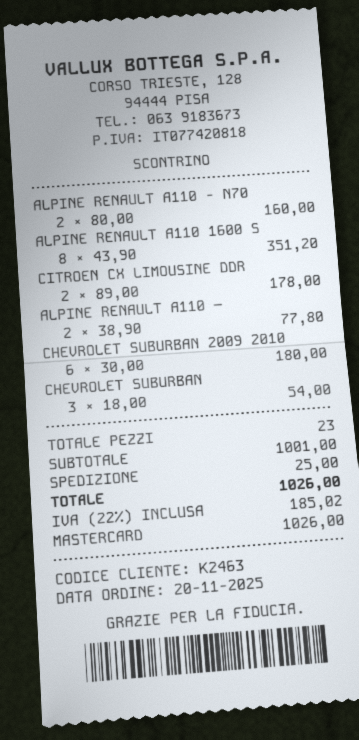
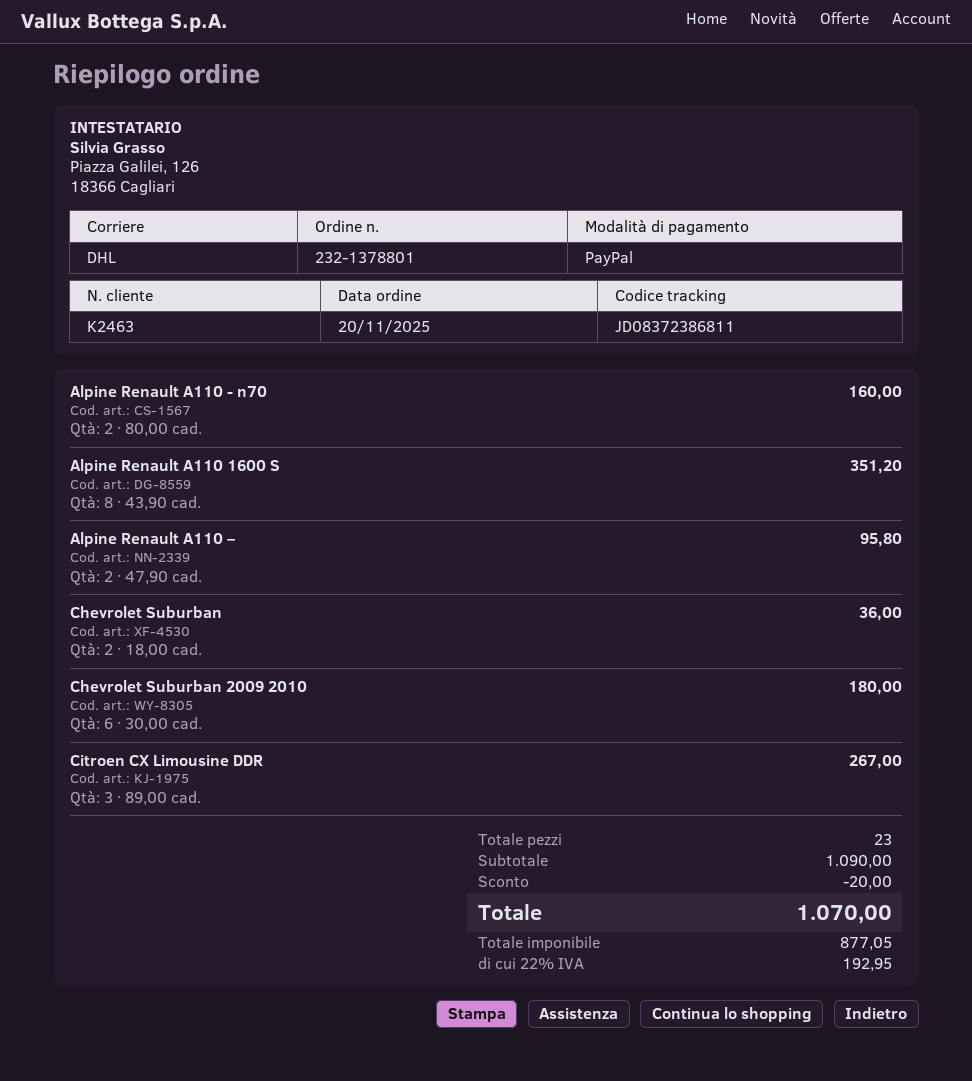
payment method: Mastercard -> PayPal
CITROEN CX LIMOUSINE DDR: 2 x 89.00 = 178.00 -> 3 x 89.00 = 267.00
ALPINE RENAULT A110 –: 2 x 38.90 = 77.80 -> 2 x 47.90 = 95.80
CHEVROLET SUBURBAN: 3 x 18.00 = 54.00 -> 2 x 18.00 = 36.00
subtotal: 1001.00 -> 1090.00
discount: none -> 20.00
shipping: 25.00 -> none
tax: 22% = 185.02 -> 22% = 192.95
total: 1026.00 -> 1070.00

